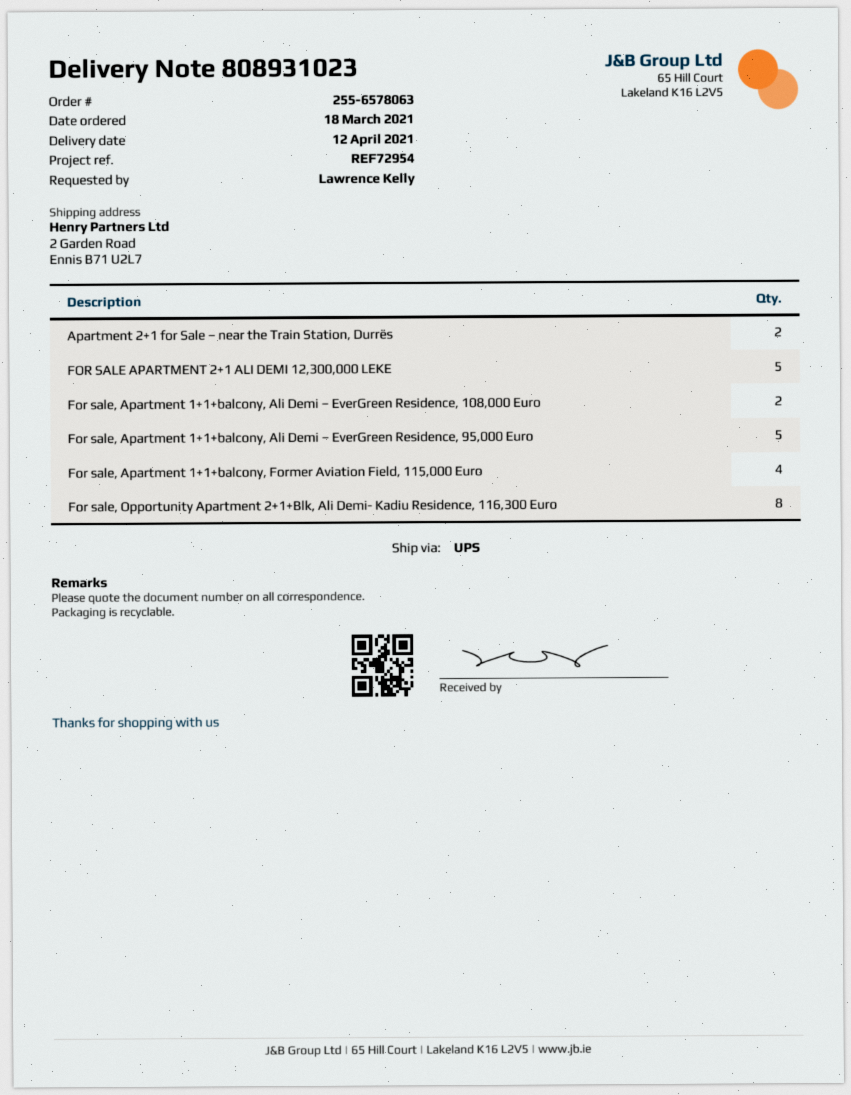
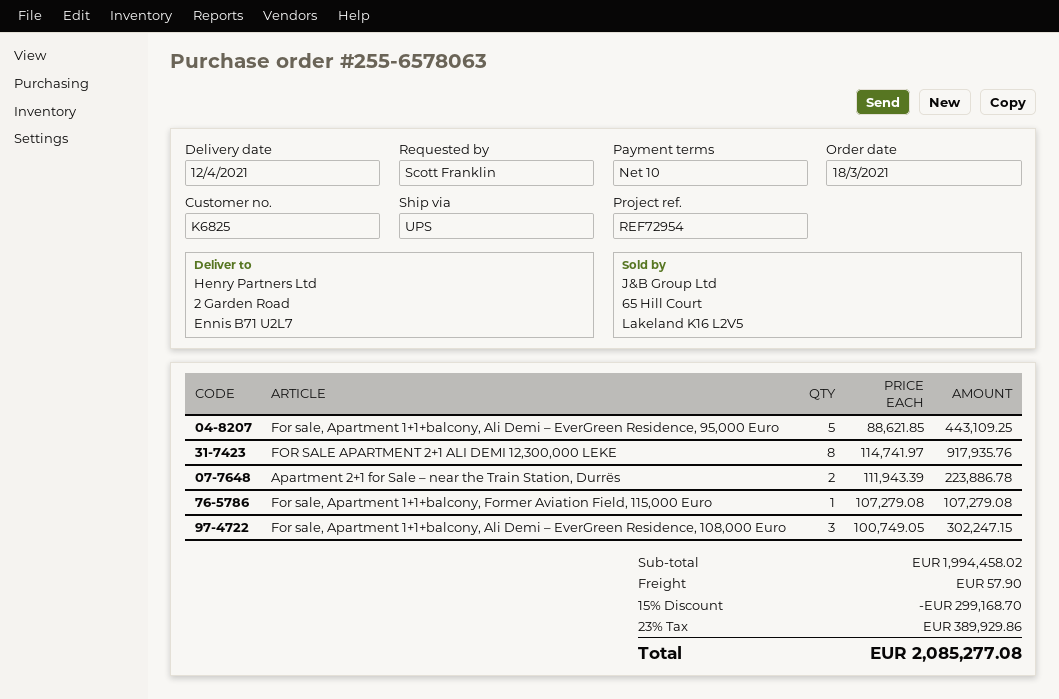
ordered by: Lawrence Kelly -> Scott Franklin
FOR SALE APARTMENT 2+1 ALI DEMI 12,300,000 LEKE: 5 -> 8
For sale, Apartment 1+1+balcony, Ali Demi – EverGreen Residence, 108,000 Euro: 2 -> 3
For sale, Apartment 1+1+balcony, Former Aviation Field, 115,000 Euro: 4 -> 1
For sale, Opportunity Apartment 2+1+Blk, Ali Demi- Kadiu Residence, 116,300 Euro: 8 -> none

